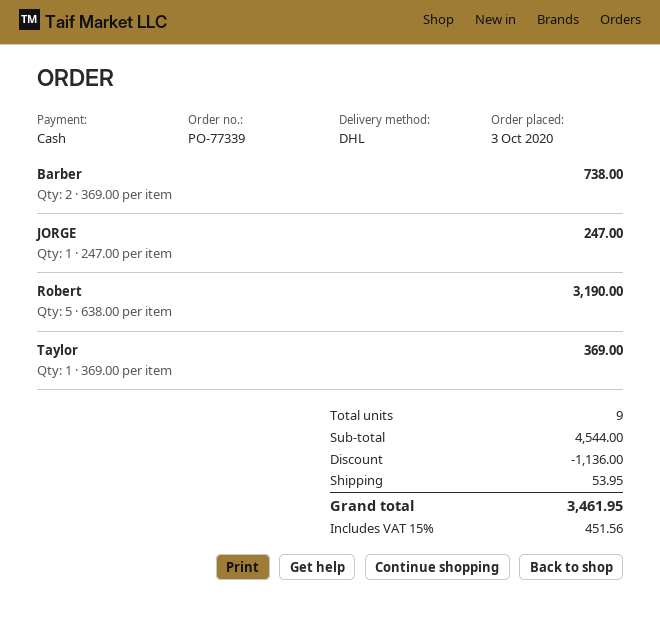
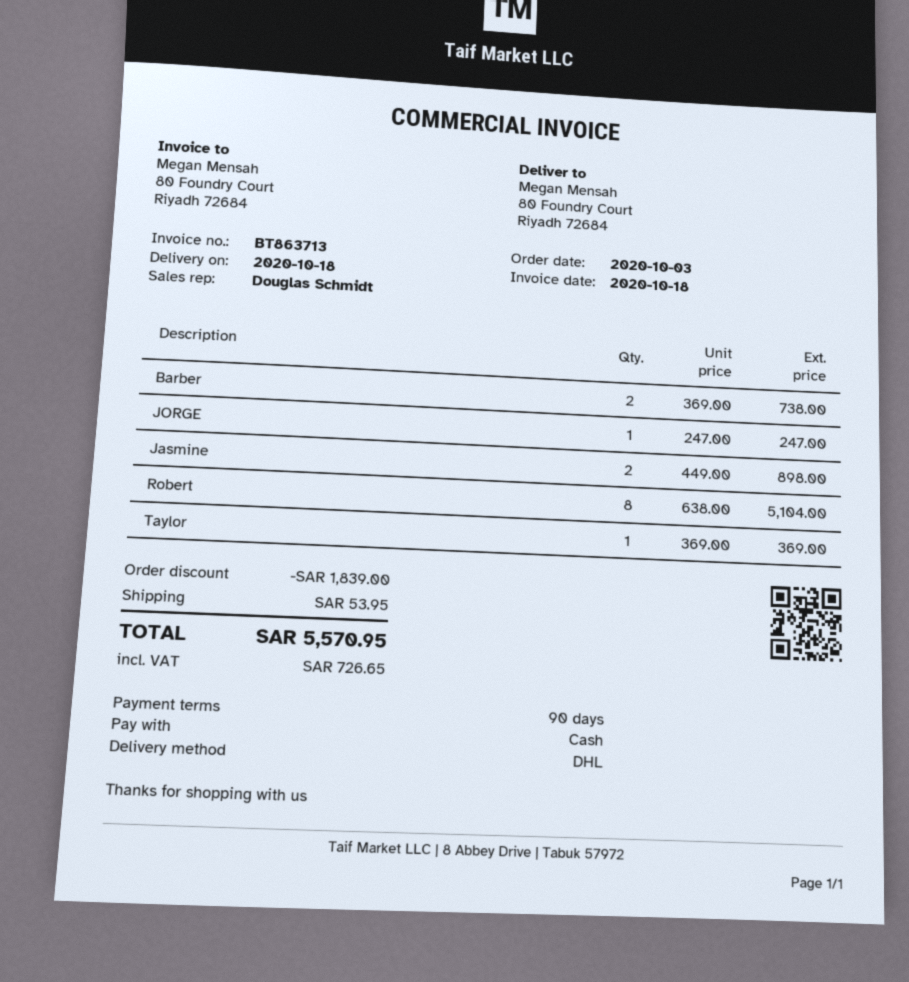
Robert: 5 x 638.00 = 3190.00 -> 8 x 638.00 = 5104.00
Jasmine: none -> 2 x 449.00 = 898.00
discount: 1136.00 -> 1839.00
tax: 451.56 -> 726.65
total: 3461.95 -> 5570.95

